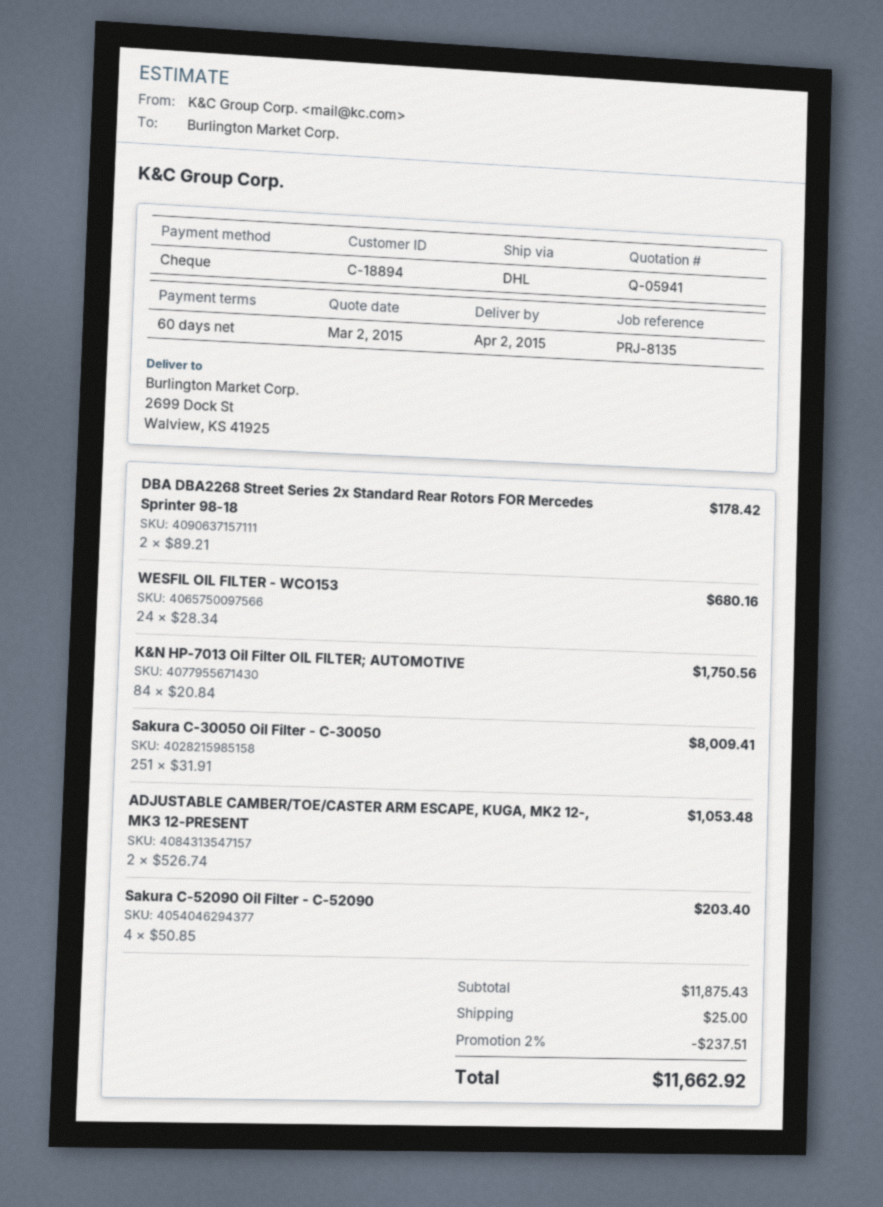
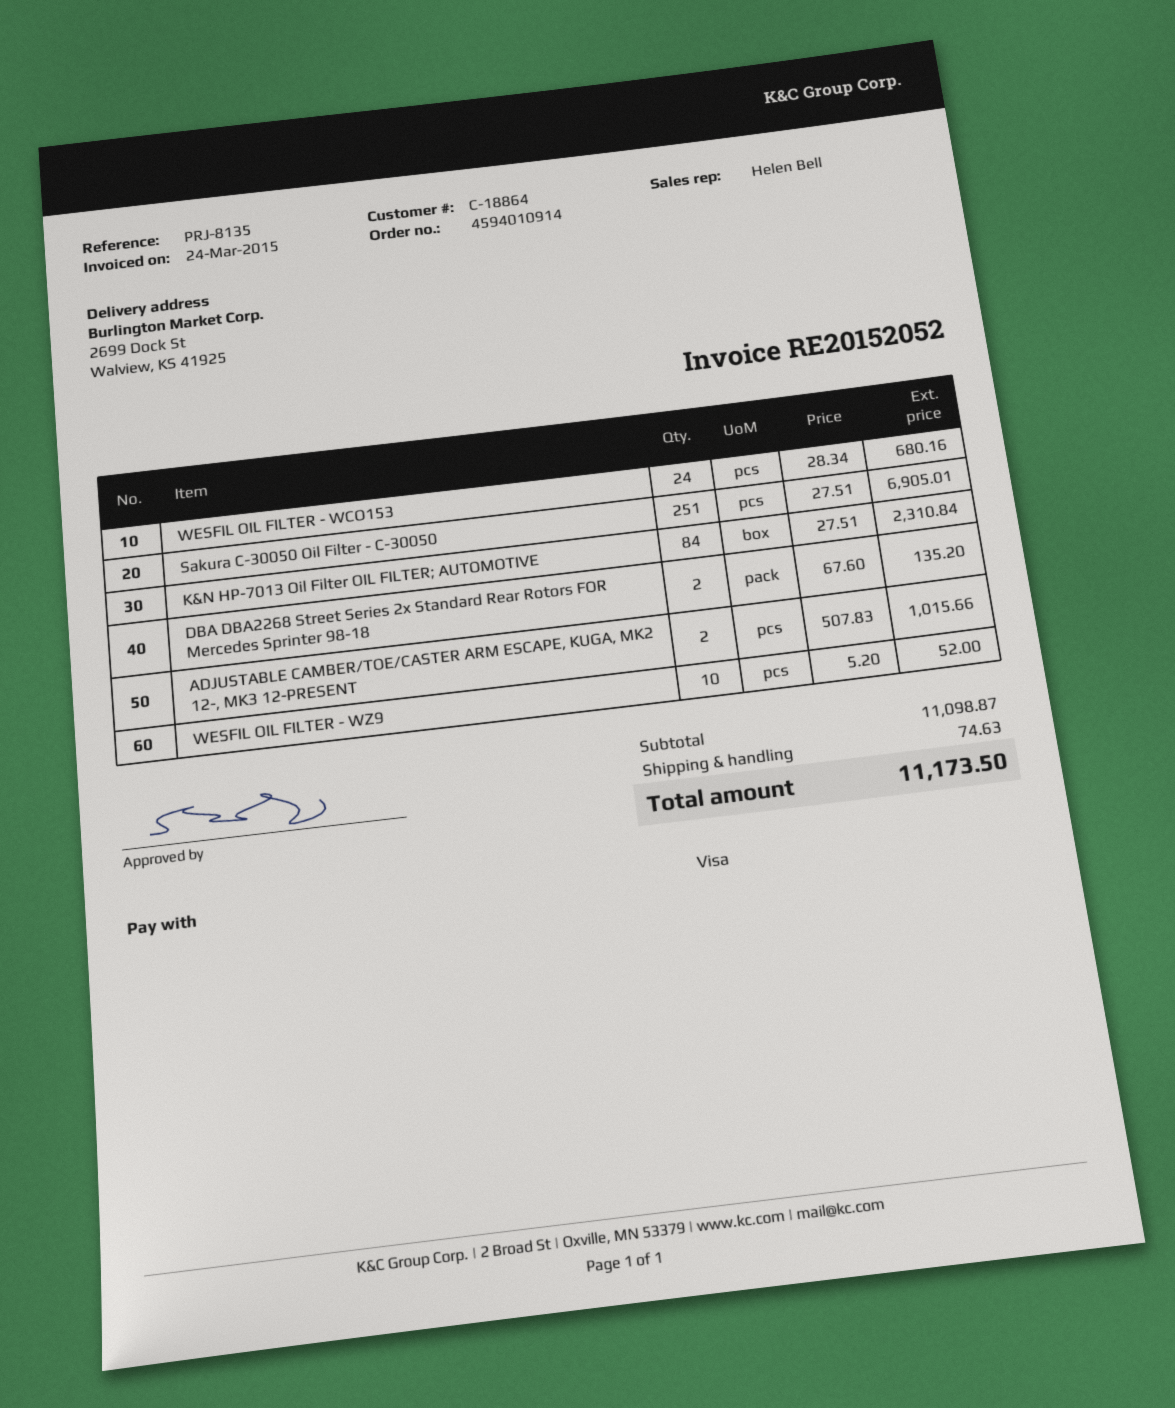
customer number: C-18894 -> C-18864
payment method: cheque -> Visa
DBA DBA2268 Street Series 2x Standard Rear Rotors FOR Mercedes Sprinter 98-18: 2 x 89.21 = 178.42 -> 2 x 67.60 = 135.20
K&N HP-7013 Oil Filter OIL FILTER; AUTOMOTIVE: 84 x 20.84 = 1750.56 -> 84 x 27.51 = 2310.84
Sakura C-30050 Oil Filter - C-30050: 251 x 31.91 = 8009.41 -> 251 x 27.51 = 6905.01
ADJUSTABLE CAMBER/TOE/CASTER ARM ESCAPE, KUGA, MK2 12-, MK3 12-PRESENT: 2 x 526.74 = 1053.48 -> 2 x 507.83 = 1015.66
Sakura C-52090 Oil Filter - C-52090: 4 x 50.85 = 203.40 -> none
WESFIL OIL FILTER - WZ9: none -> 10 x 5.20 = 52.00
subtotal: 11875.43 -> 11098.87
discount: 2% = 237.51 -> none
shipping: 25.00 -> 74.63
total: 11662.92 -> 11173.50

